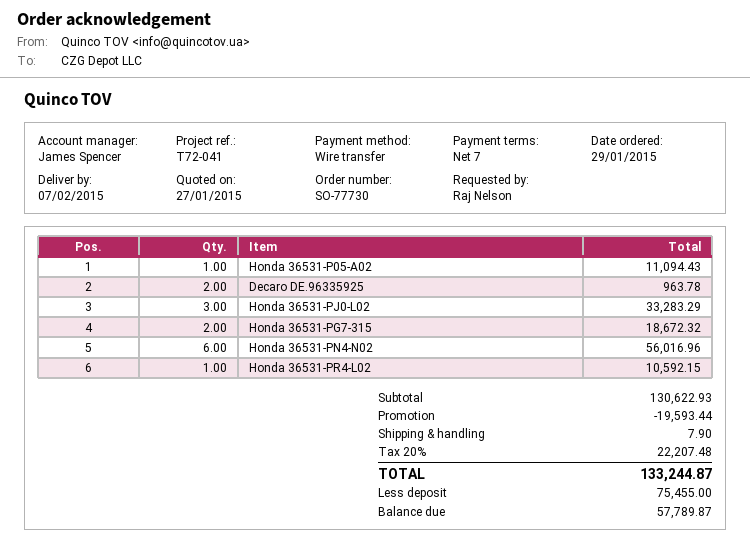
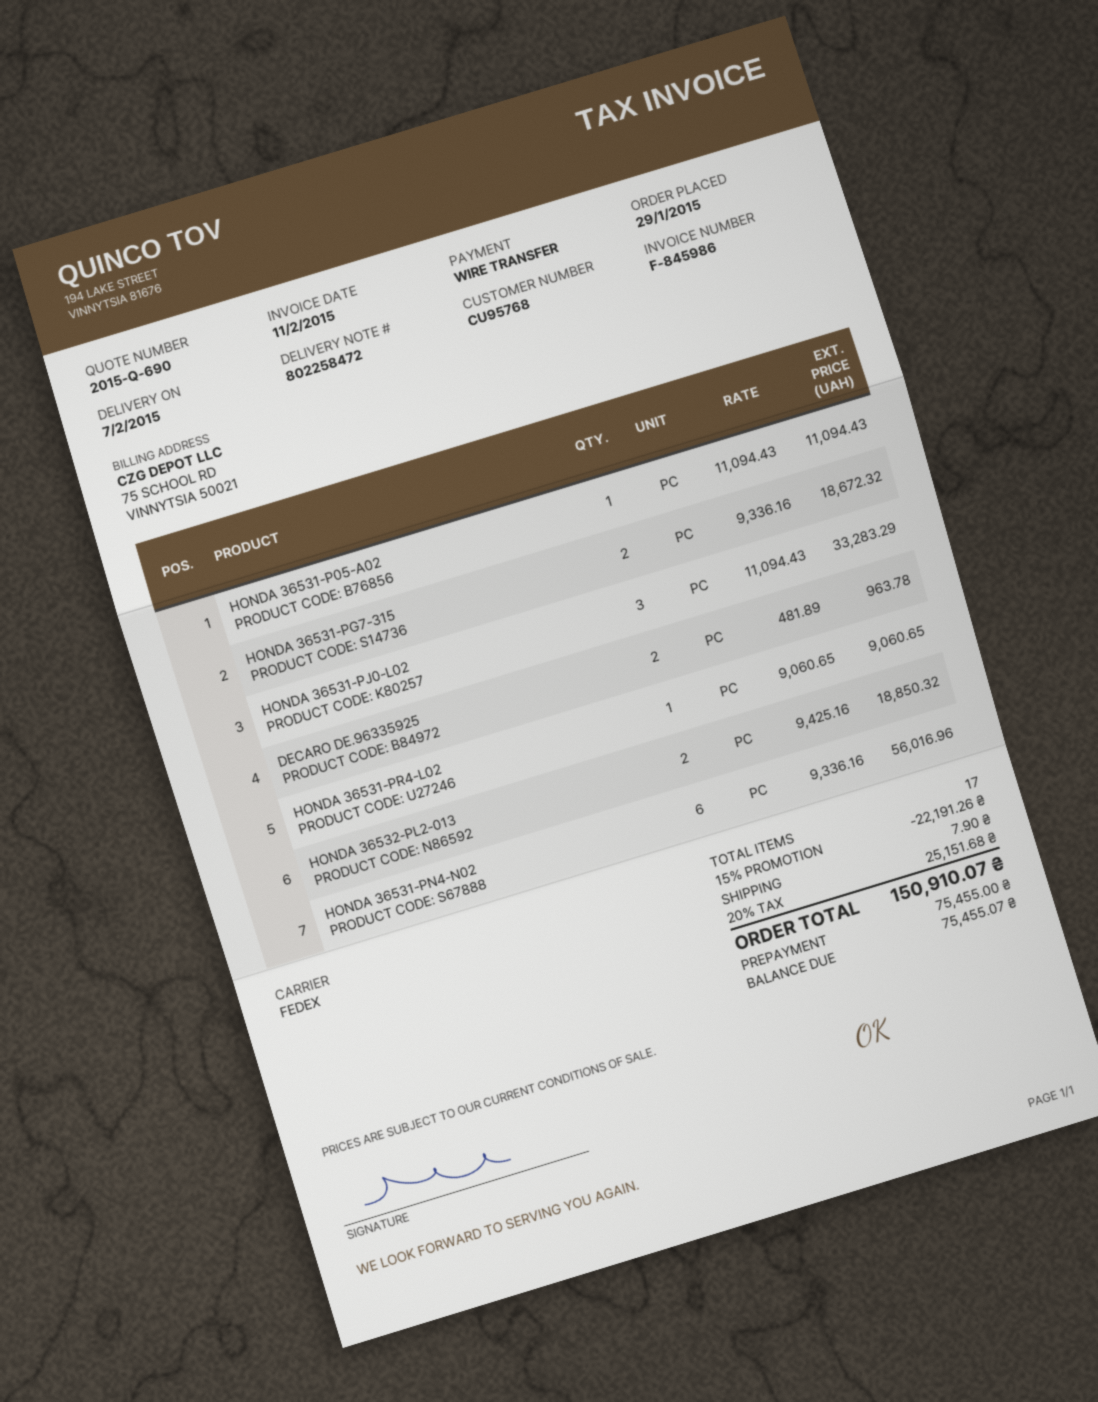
Honda 36531-PR4-L02: 1 for 10592.15 -> 1 for 9060.65
HONDA 36532-PL2-013: none -> 2 for 18850.32
discount: 19593.44 -> 22191.26
tax: 20% = 22207.48 -> 20% = 25151.68
total: 133244.87 -> 150910.07
balance: 57789.87 -> 75455.07

